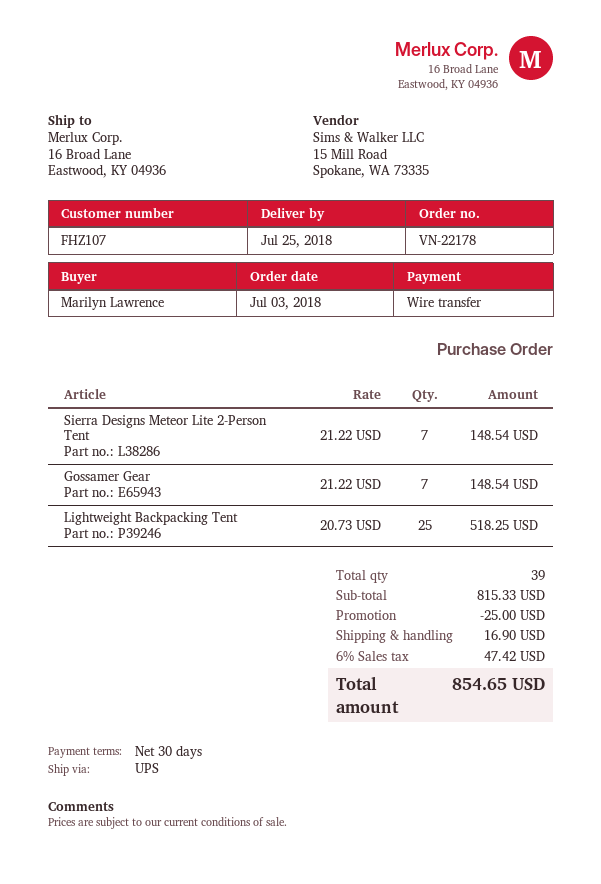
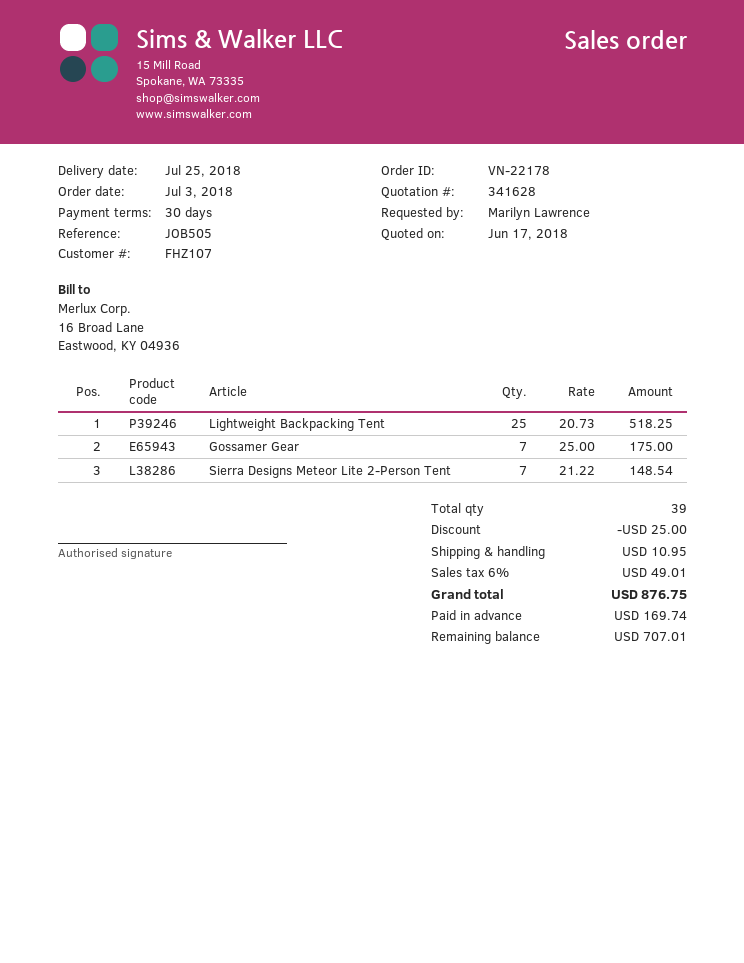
Gossamer Gear: 7 x 21.22 = 148.54 -> 7 x 25.00 = 175.00
shipping: 16.90 -> 10.95
tax: 6% = 47.42 -> 6% = 49.01
total: 854.65 -> 876.75

